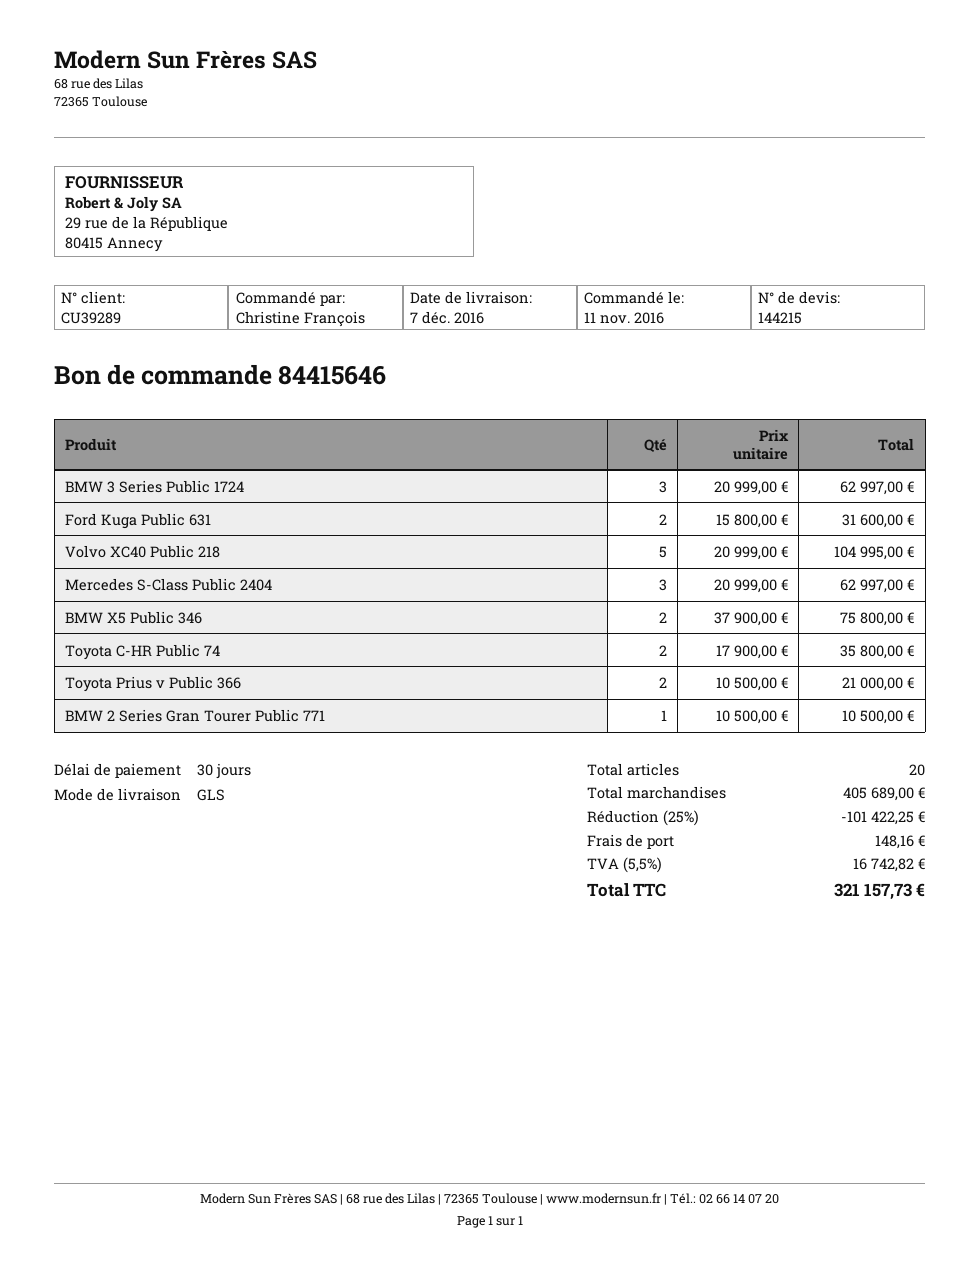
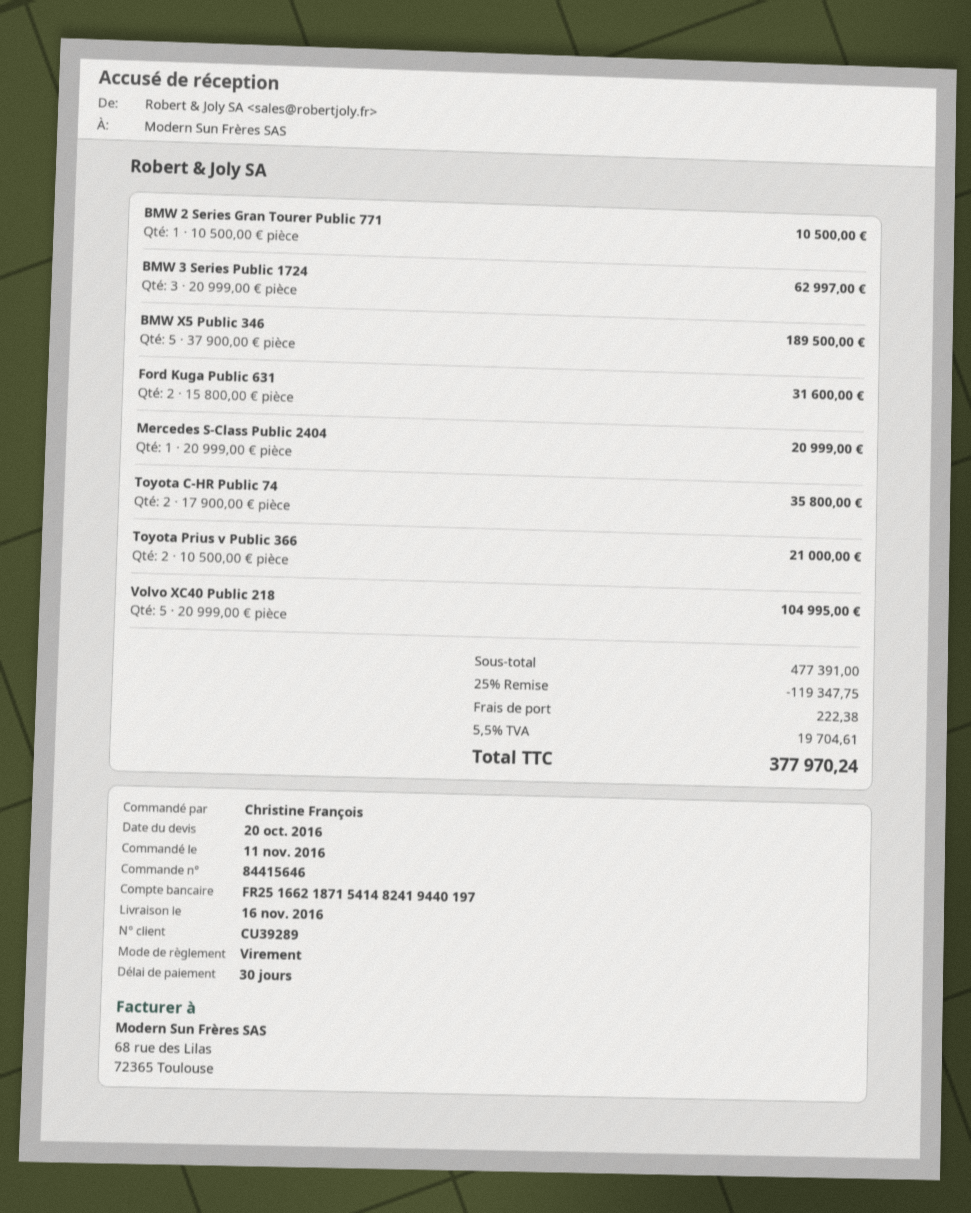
delivery date: 2016-12-07 -> 2016-11-16
Mercedes S-Class Public 2404: 3 x 20999.00 = 62997.00 -> 1 x 20999.00 = 20999.00
BMW X5 Public 346: 2 x 37900.00 = 75800.00 -> 5 x 37900.00 = 189500.00
subtotal: 405689.00 -> 477391.00
discount: 25% = 101422.25 -> 25% = 119347.75
shipping: 148.16 -> 222.38
tax: 5.5% = 16742.82 -> 5.5% = 19704.61
total: 321157.73 -> 377970.24

